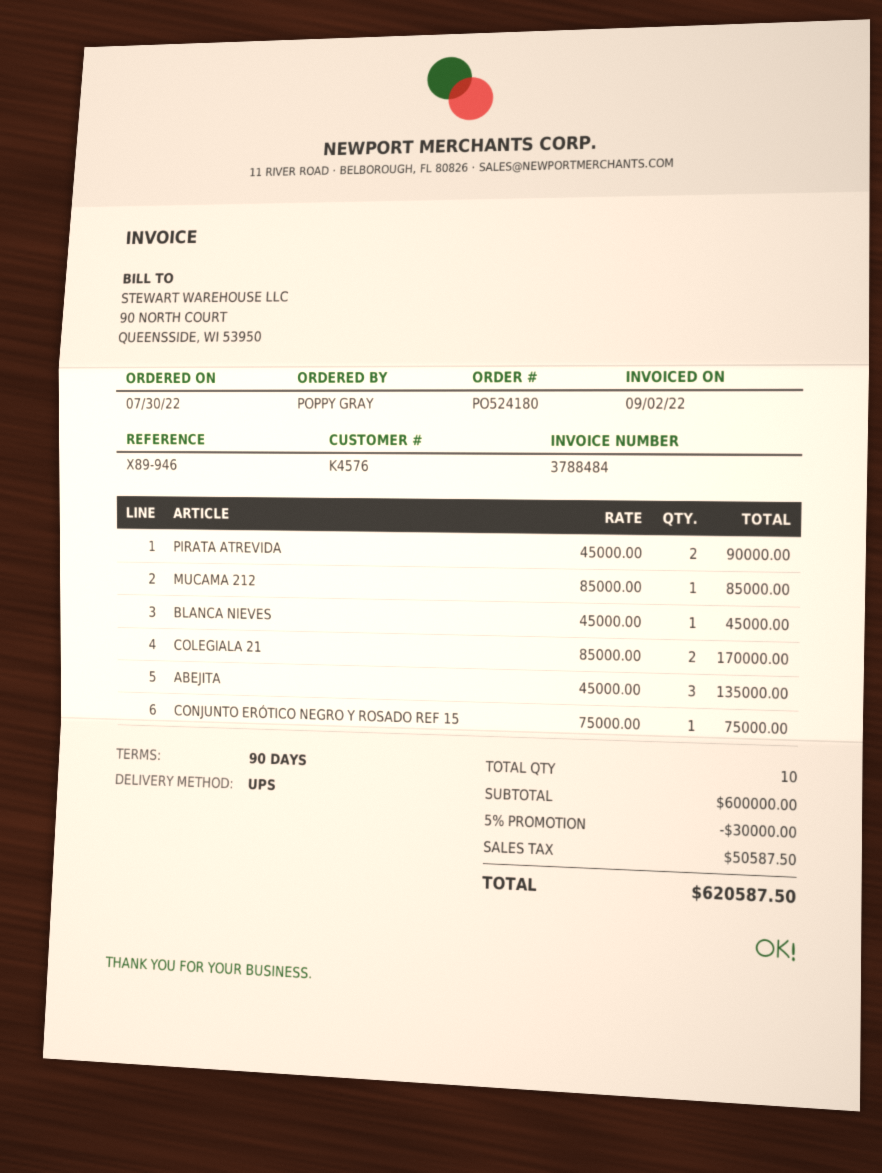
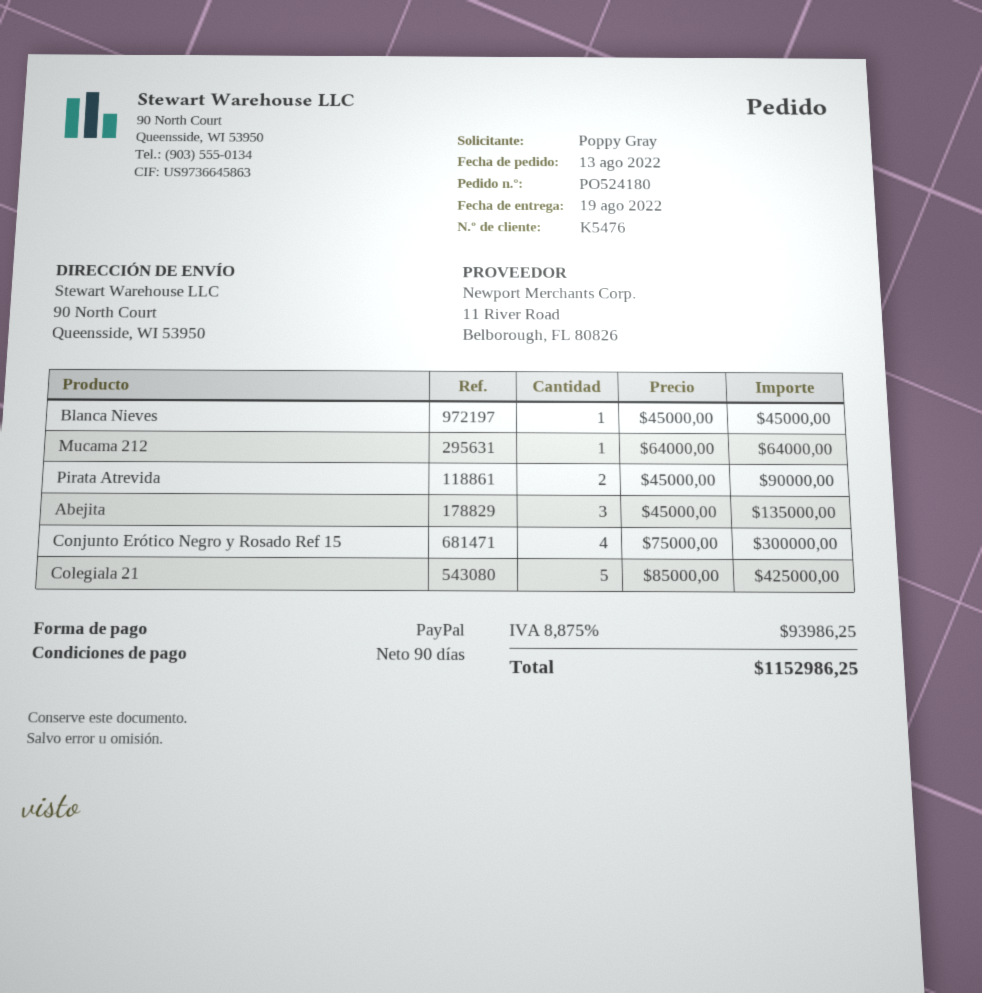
order date: 2022-07-30 -> 2022-08-13
customer number: K4576 -> K5476
MUCAMA 212: 1 x 85000.00 = 85000.00 -> 1 x 64000.00 = 64000.00
COLEGIALA 21: 2 x 85000.00 = 170000.00 -> 5 x 85000.00 = 425000.00
CONJUNTO ERÓTICO NEGRO Y ROSADO REF 15: 1 x 75000.00 = 75000.00 -> 4 x 75000.00 = 300000.00
discount: 5% = 30000.00 -> none
tax: 50587.50 -> 93986.25
total: 620587.50 -> 1152986.25

